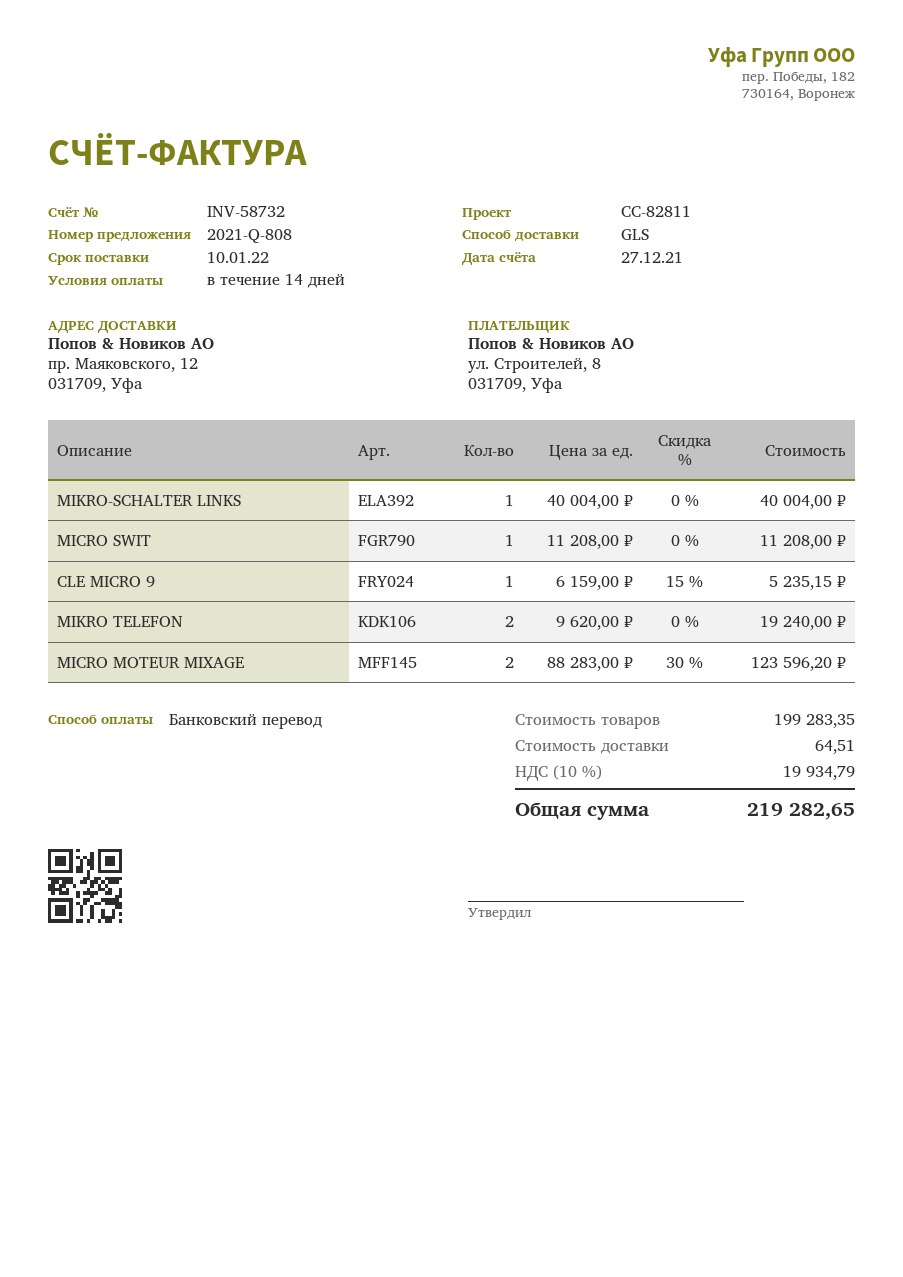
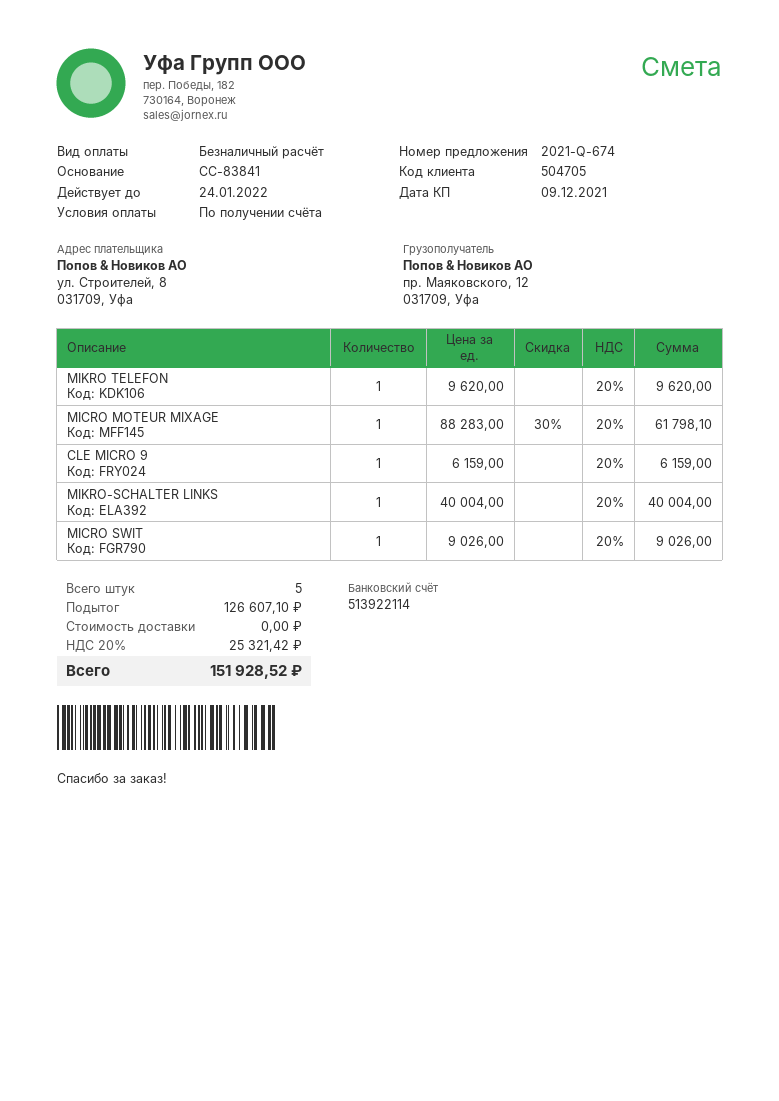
quote number: 2021-Q-808 -> 2021-Q-674
payment terms: 14 days -> on receipt
reference: CC-82811 -> CC-83841
MICRO SWIT: 1 x 11208.00 = 11208.00 -> 1 x 9026.00 = 9026.00
CLE MICRO 9: 1 x 6159.00 - 15% = 5235.15 -> 1 x 6159.00 = 6159.00
MIKRO TELEFON: 2 x 9620.00 = 19240.00 -> 1 x 9620.00 = 9620.00
MICRO MOTEUR MIXAGE: 2 x 88283.00 - 30% = 123596.20 -> 1 x 88283.00 - 30% = 61798.10
subtotal: 199283.35 -> 126607.10
shipping: 64.51 -> 0.00
tax: 10% = 19934.79 -> 20% = 25321.42
total: 219282.65 -> 151928.52

